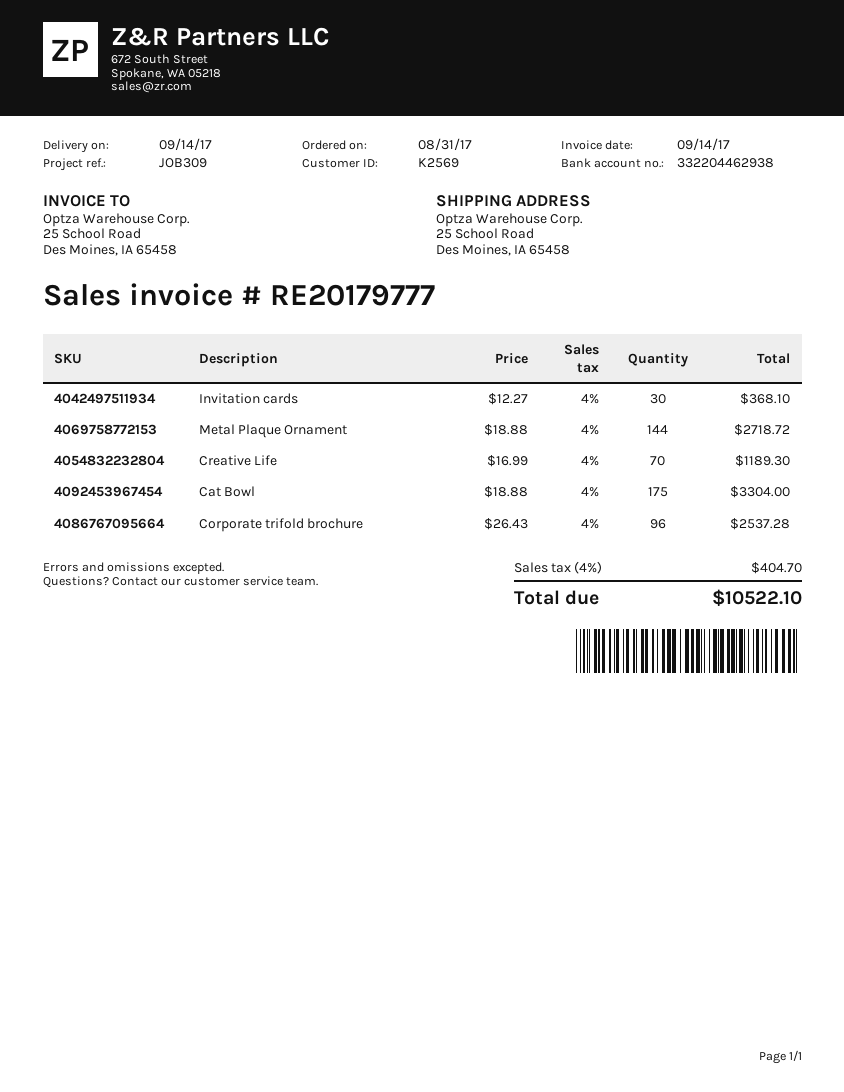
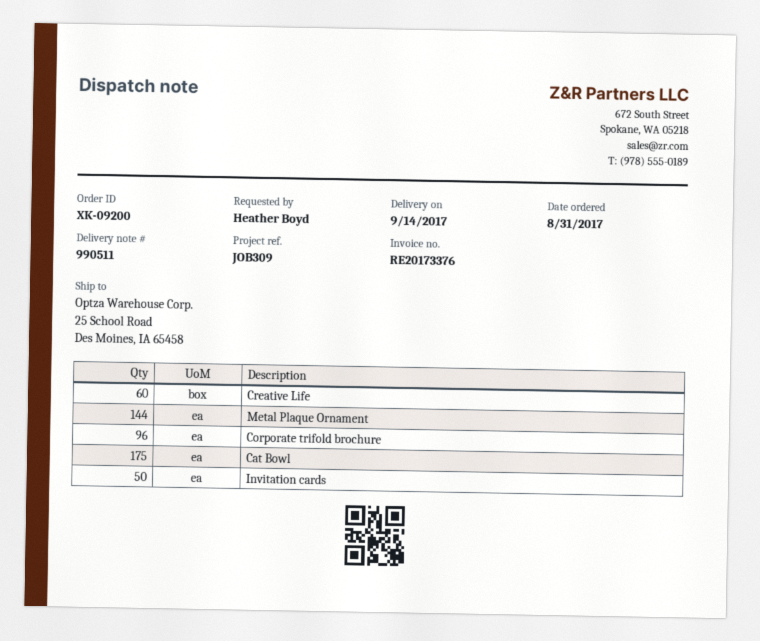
invoice number: RE20179777 -> RE20173376
Invitation cards: 30 -> 50
Creative Life: 70 -> 60

